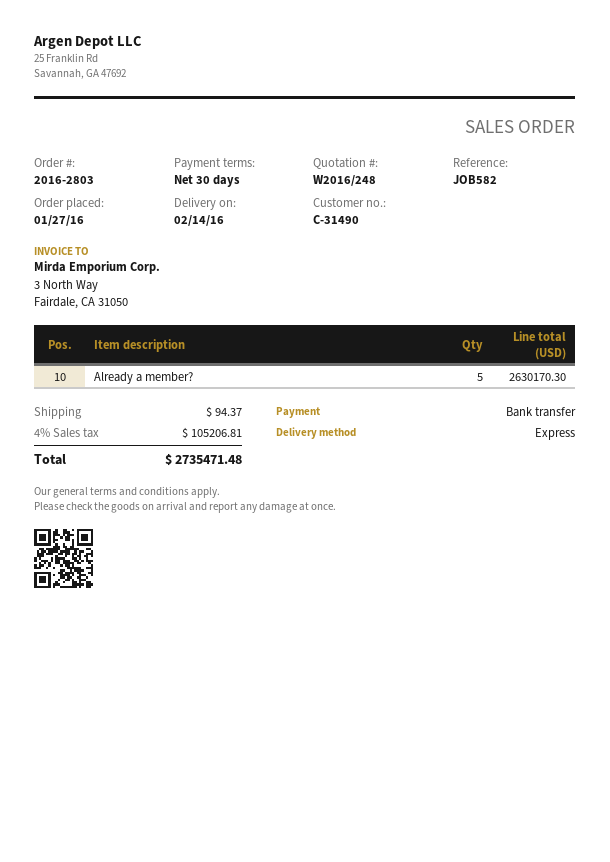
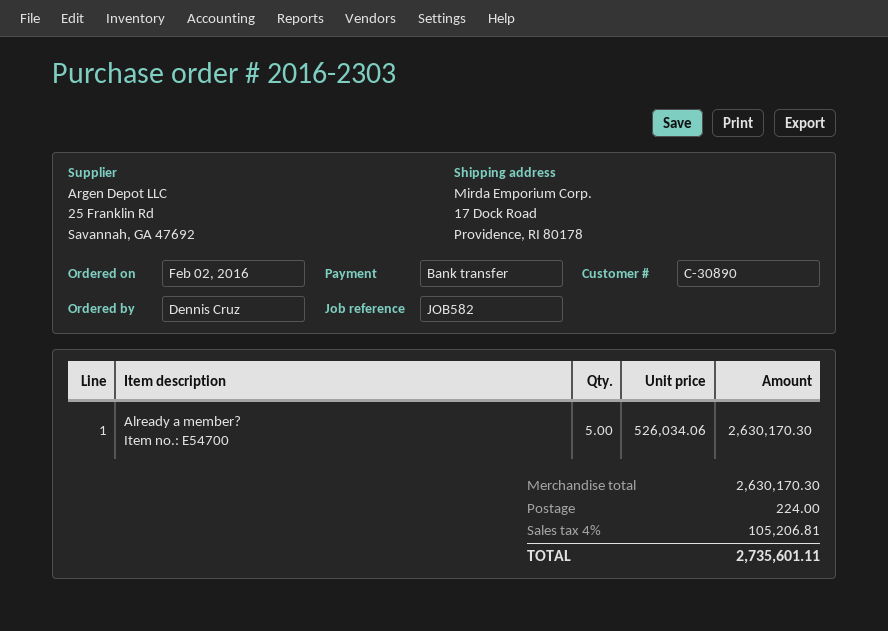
order number: 2016-2803 -> 2016-2303
order date: 2016-01-27 -> 2016-02-02
customer number: C-31490 -> C-30890
shipping: 94.37 -> 224.00
total: 2735471.48 -> 2735601.11

